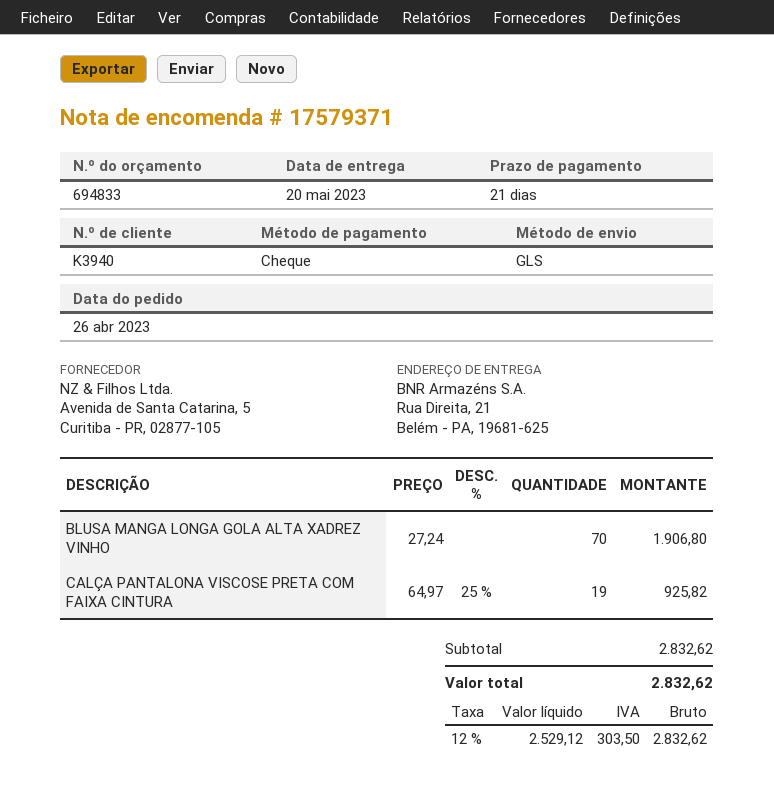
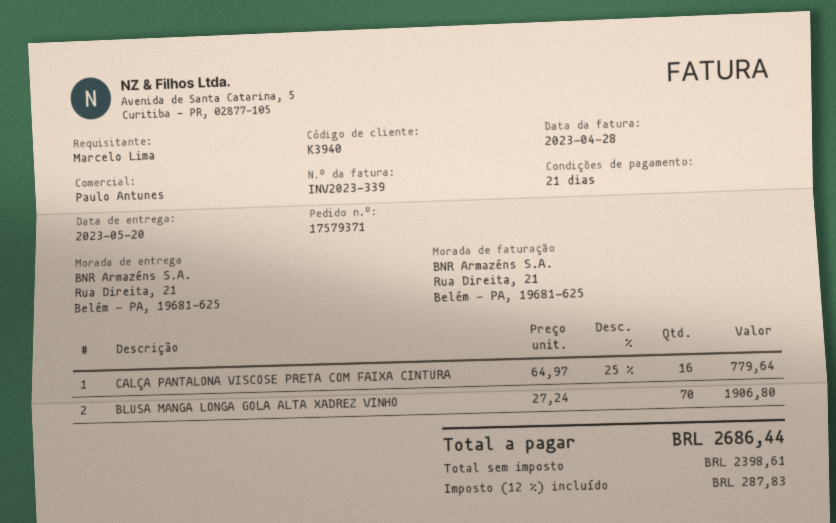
CALÇA PANTALONA VISCOSE PRETA COM FAIXA CINTURA: 19 x 64.97 - 25% = 925.82 -> 16 x 64.97 - 25% = 779.64
net: 2529.12 -> 2398.61
tax: 12% = 303.50 -> 12% = 287.83
total: 2832.62 -> 2686.44

